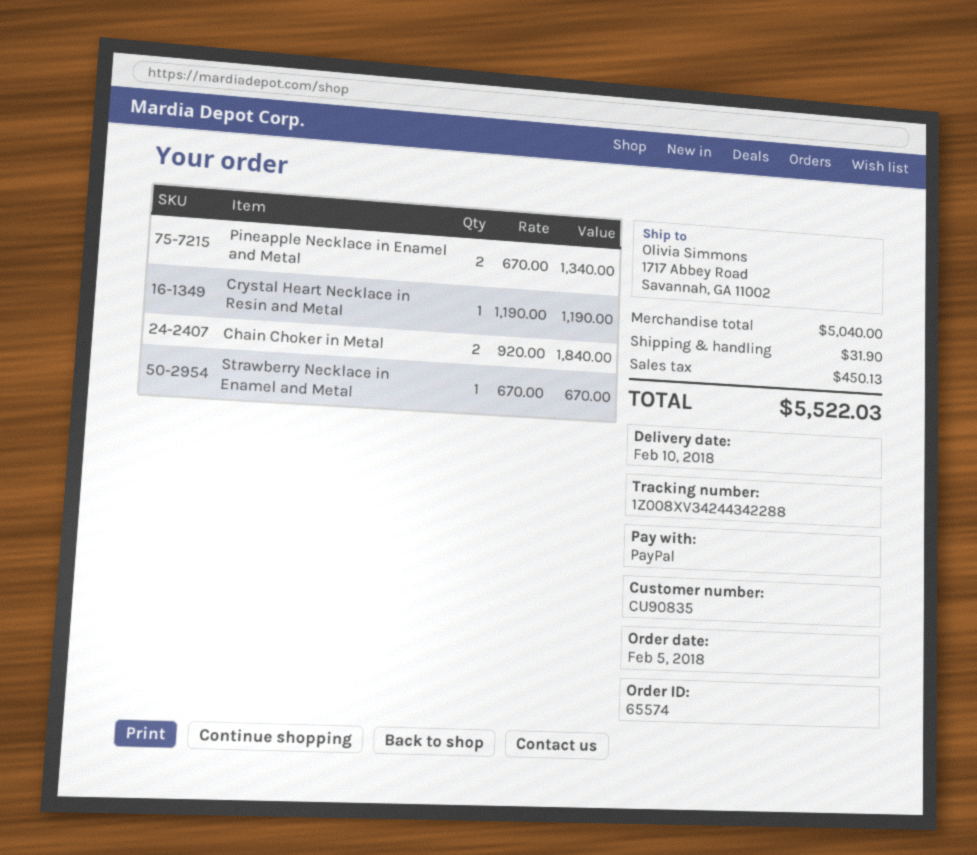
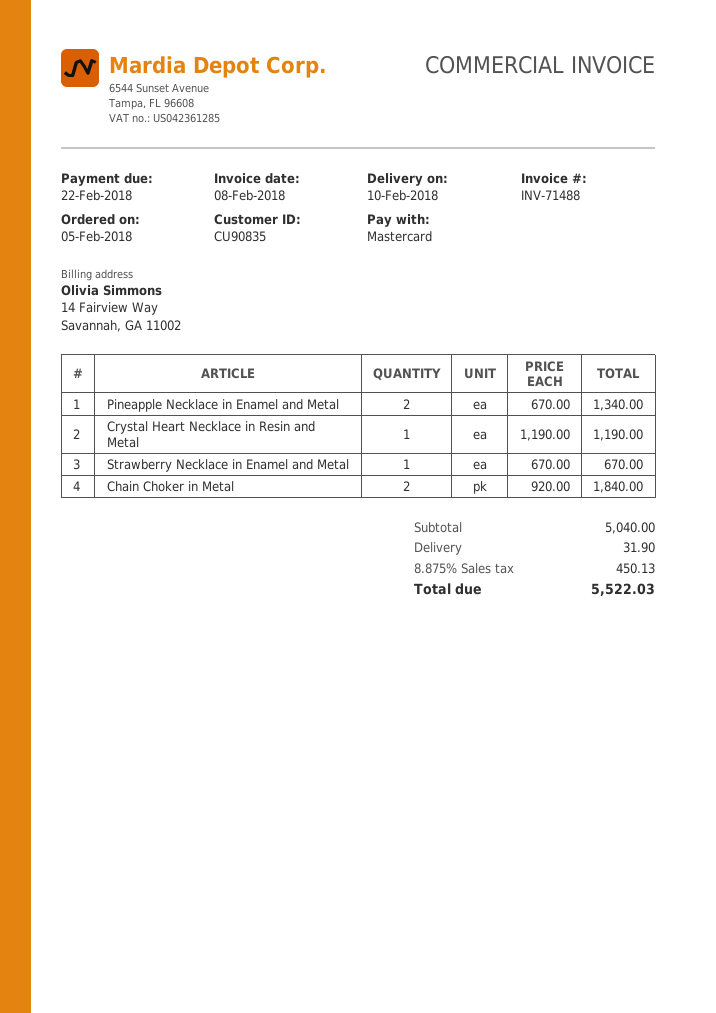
payment method: PayPal -> Mastercard

